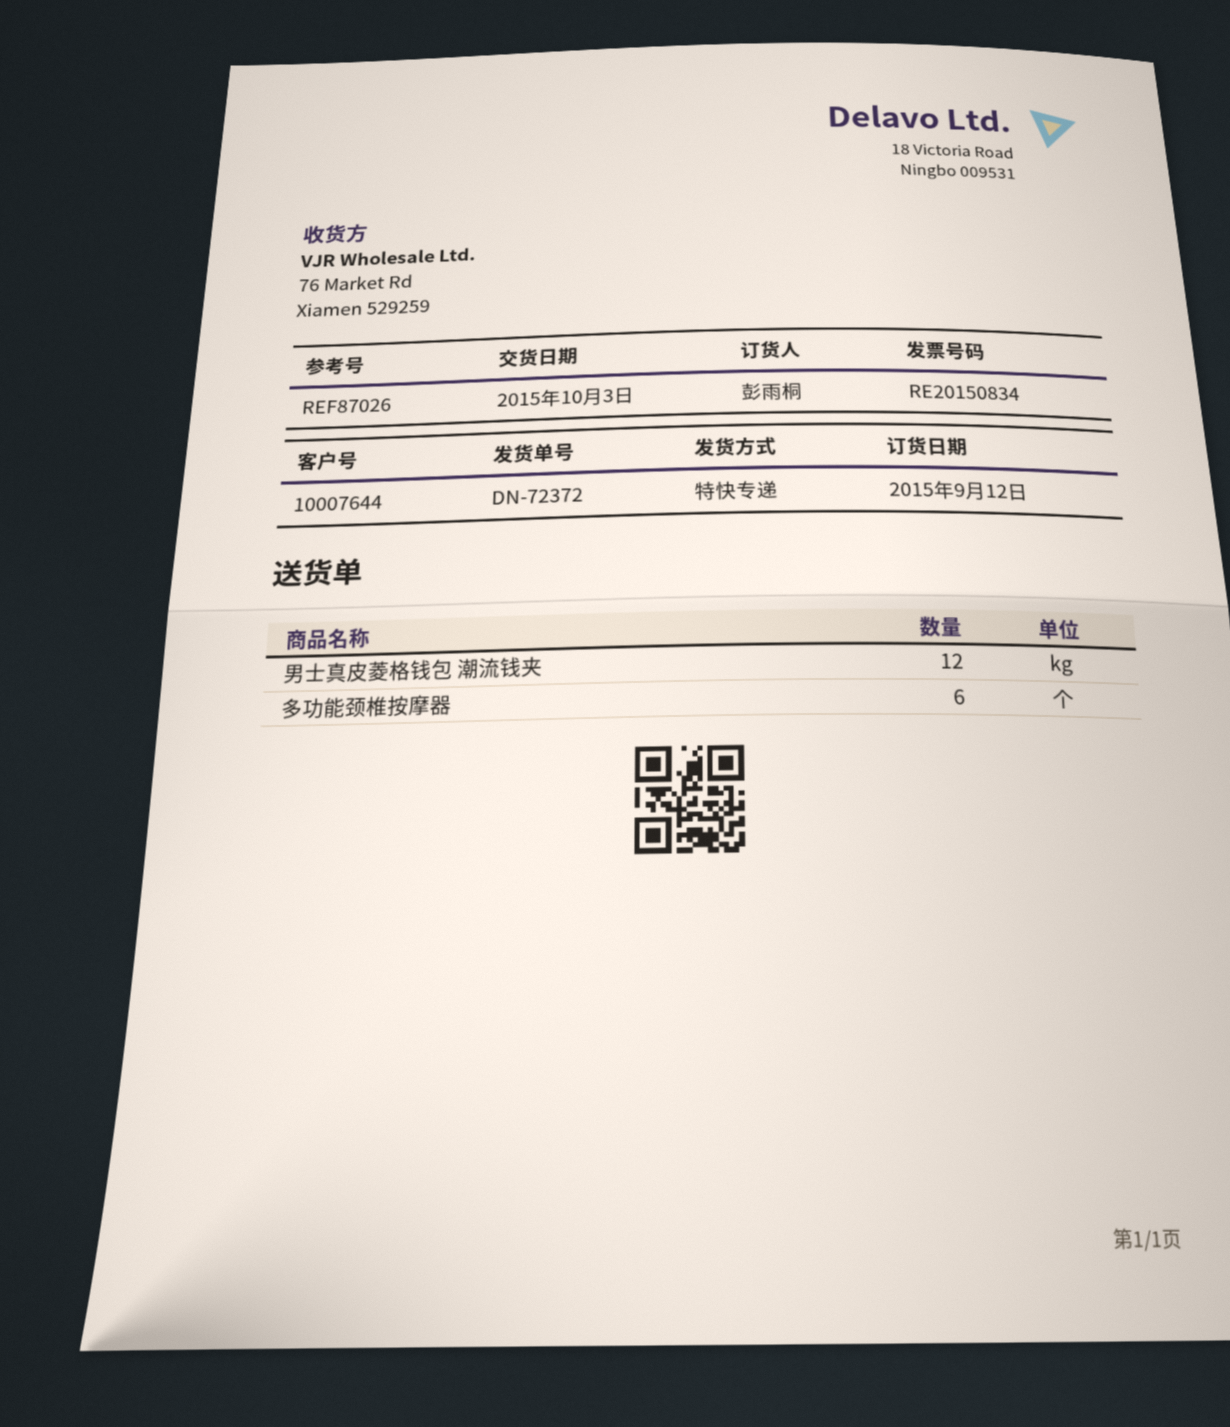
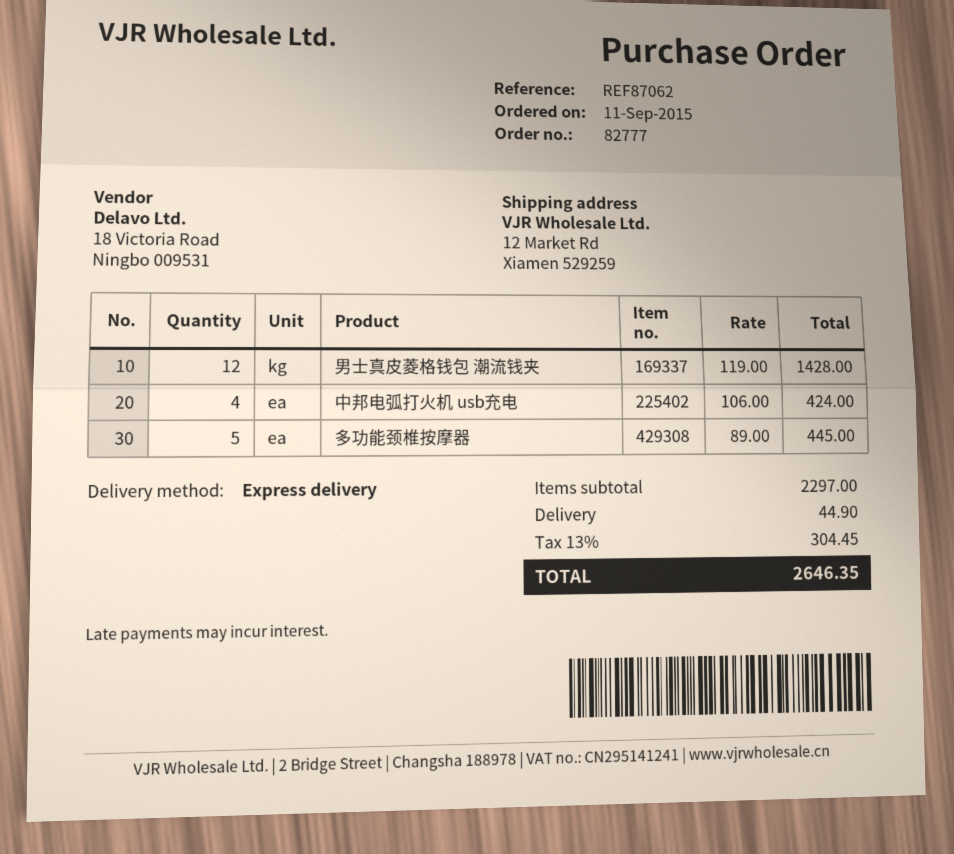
order date: 2015-09-12 -> 2015-09-11
reference: REF87026 -> REF87062
ship to: 76 Market Rd, Xiamen 529259 -> 12 Market Rd, Xiamen 529259
多功能颈椎按摩器: 6 -> 5
中邦电弧打火机 usb充电: none -> 4

